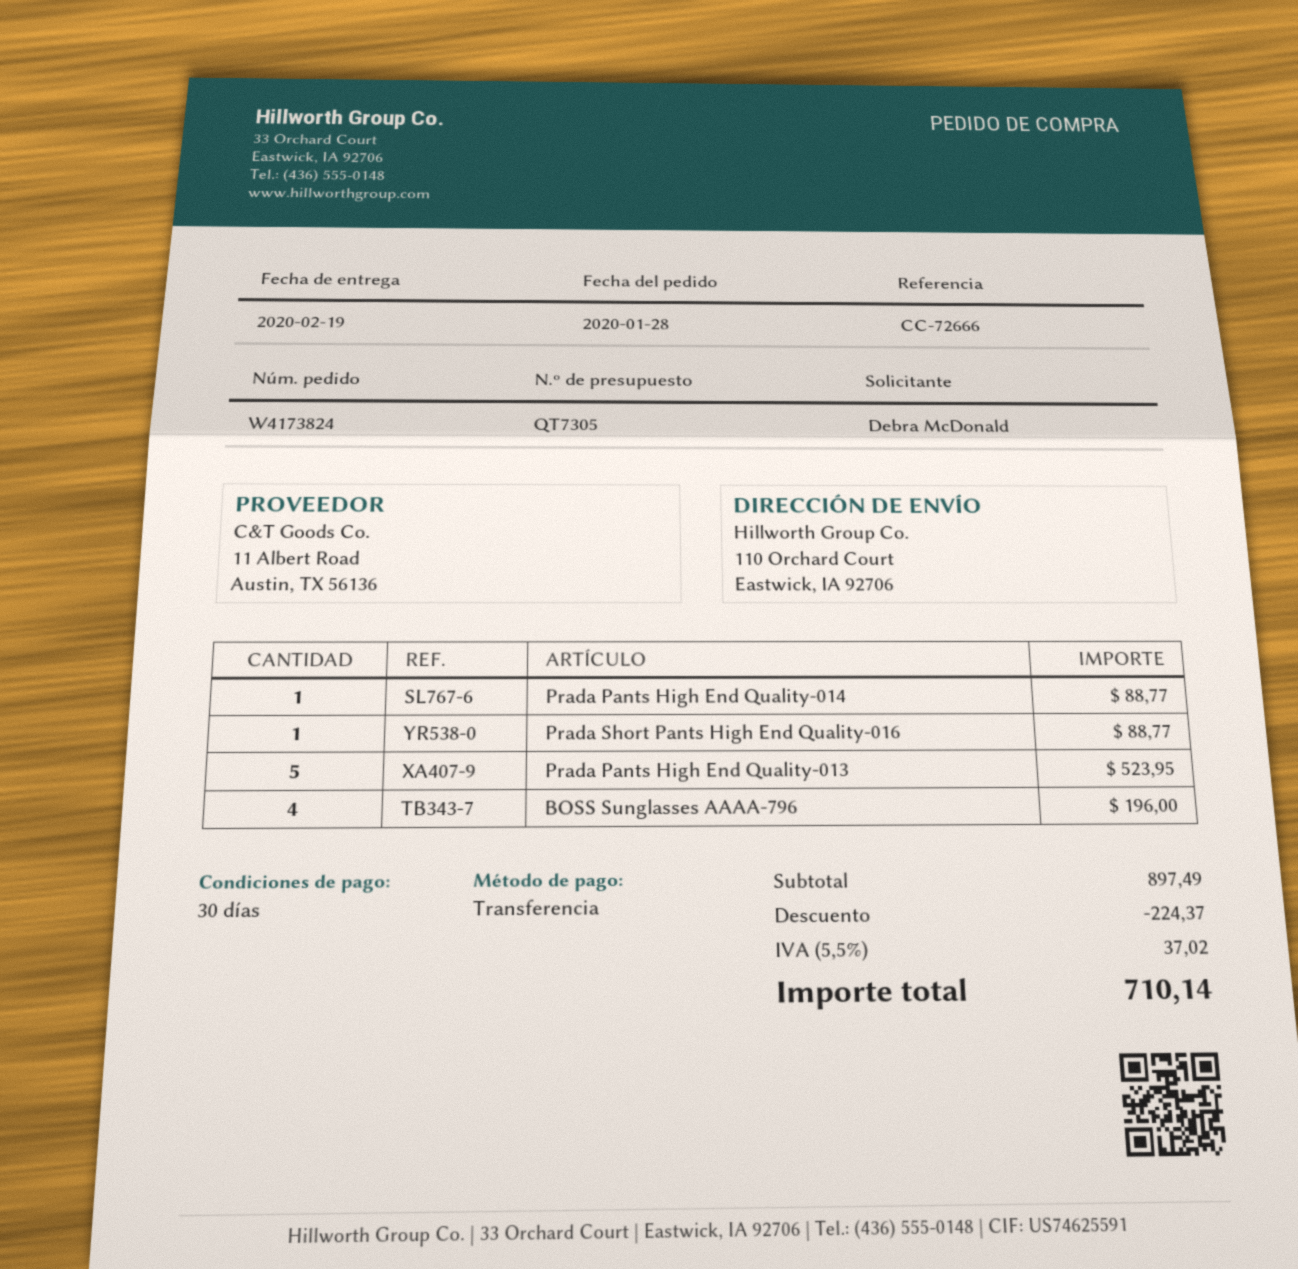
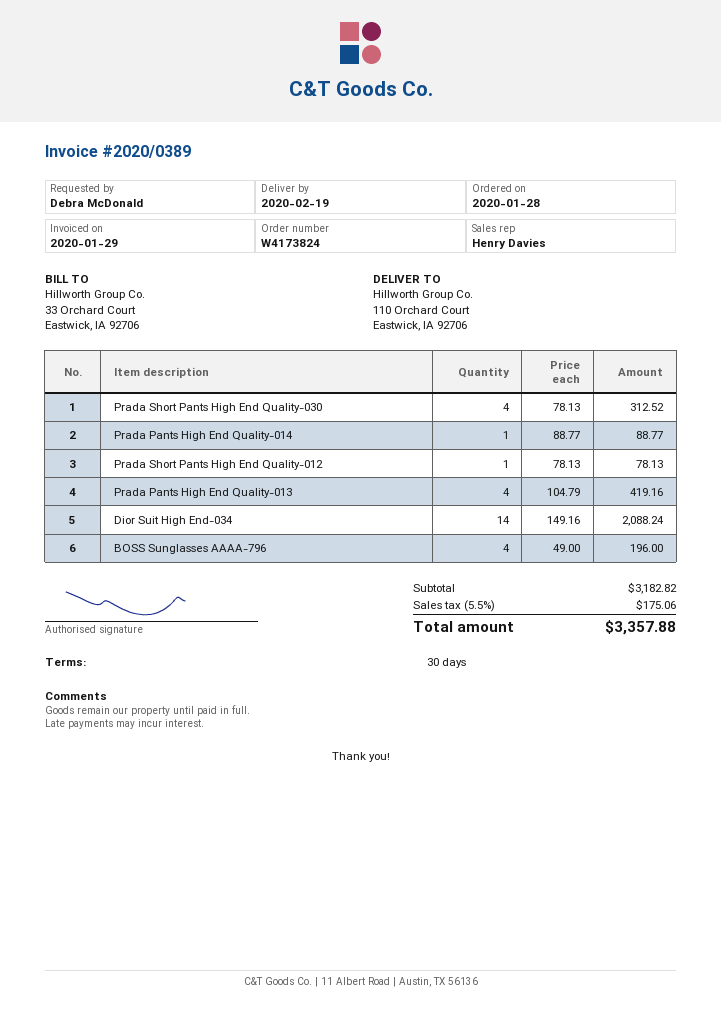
Prada Short Pants High End Quality-016: 1 for 88.77 -> none
Prada Pants High End Quality-013: 5 for 523.95 -> 4 for 419.16
Prada Short Pants High End Quality-030: none -> 4 for 312.52
Prada Short Pants High End Quality-012: none -> 1 for 78.13
Dior Suit High End-034: none -> 14 for 2088.24
subtotal: 897.49 -> 3182.82
discount: 224.37 -> none
tax: 5.5% = 37.02 -> 5.5% = 175.06
total: 710.14 -> 3357.88

